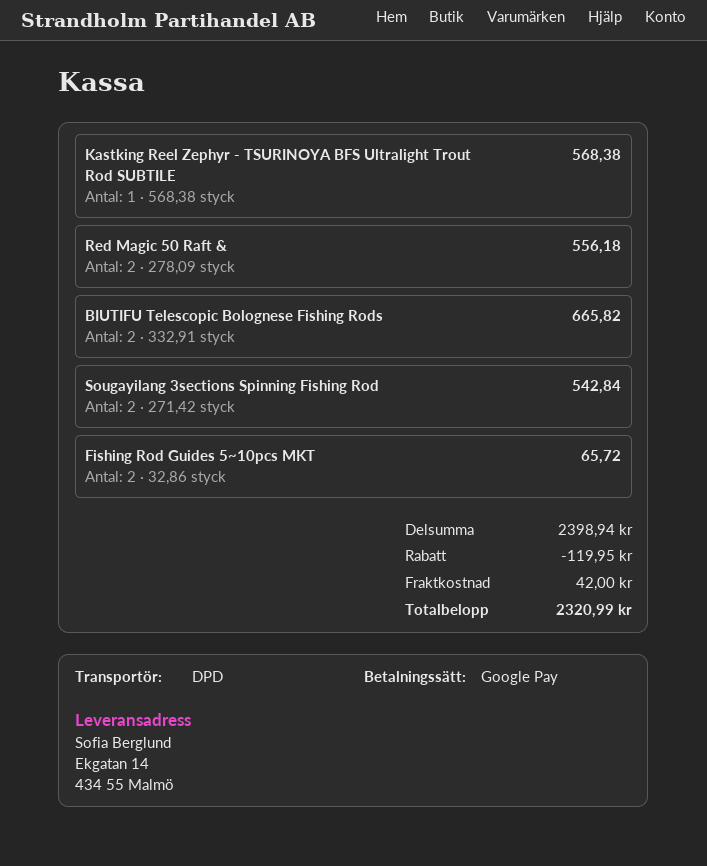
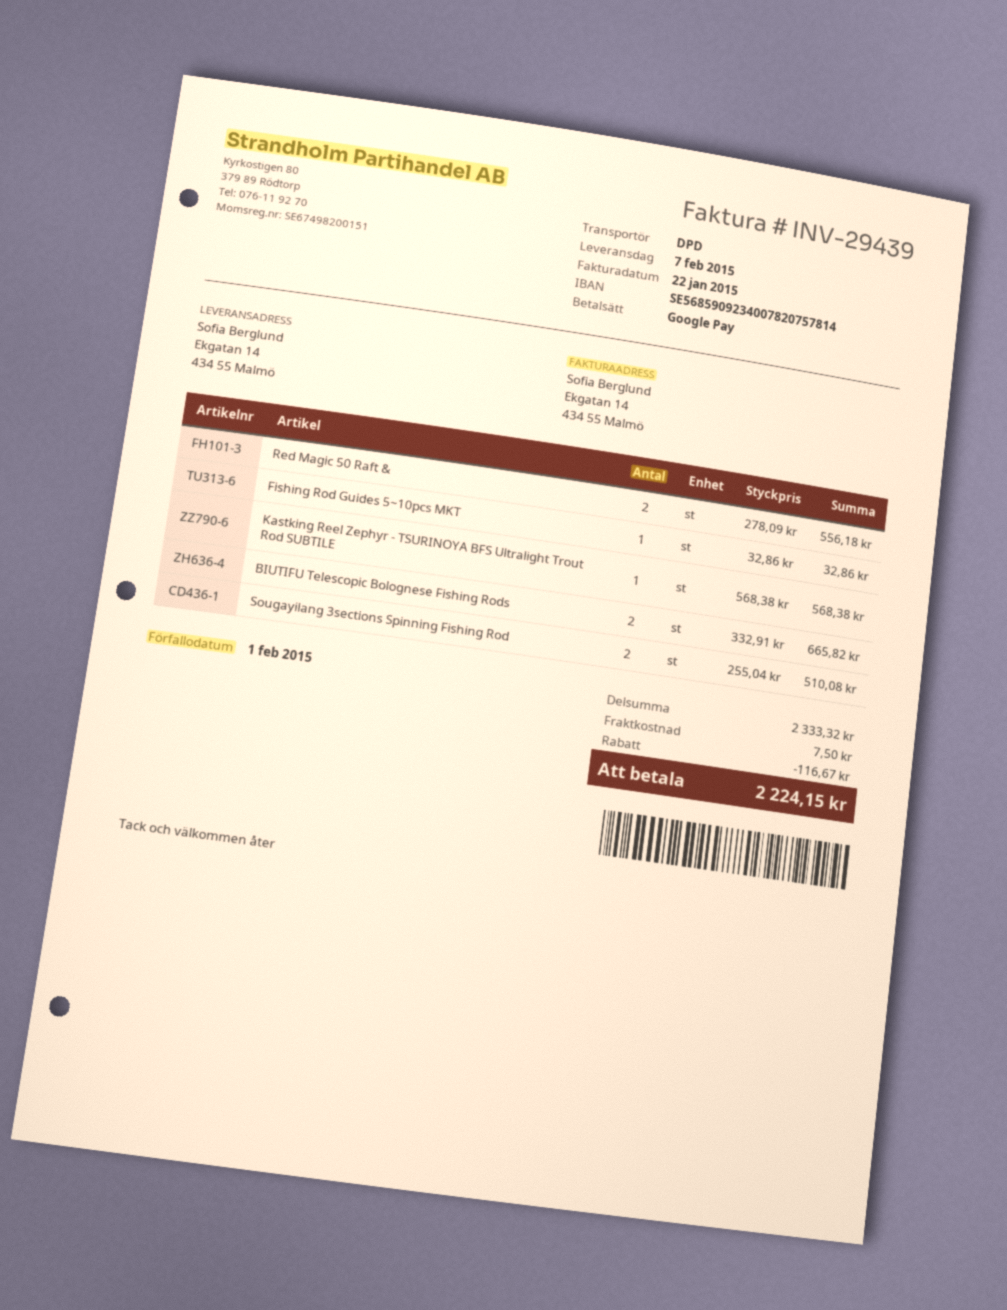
Sougayilang 3sections Spinning Fishing Rod: 2 x 271.42 = 542.84 -> 2 x 255.04 = 510.08
Fishing Rod Guides 5~10pcs MKT: 2 x 32.86 = 65.72 -> 1 x 32.86 = 32.86
subtotal: 2398.94 -> 2333.32
discount: 119.95 -> 116.67
shipping: 42.00 -> 7.50
total: 2320.99 -> 2224.15

